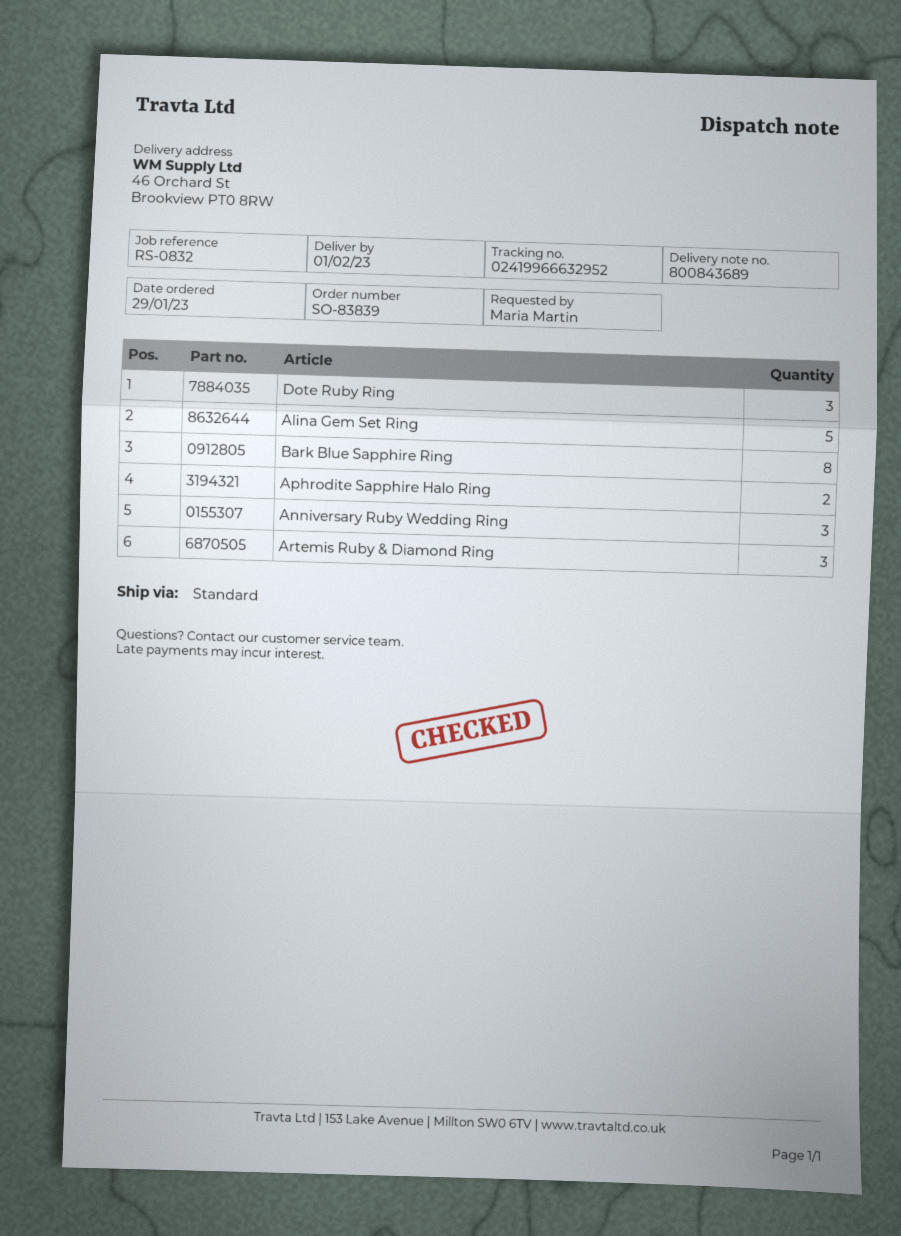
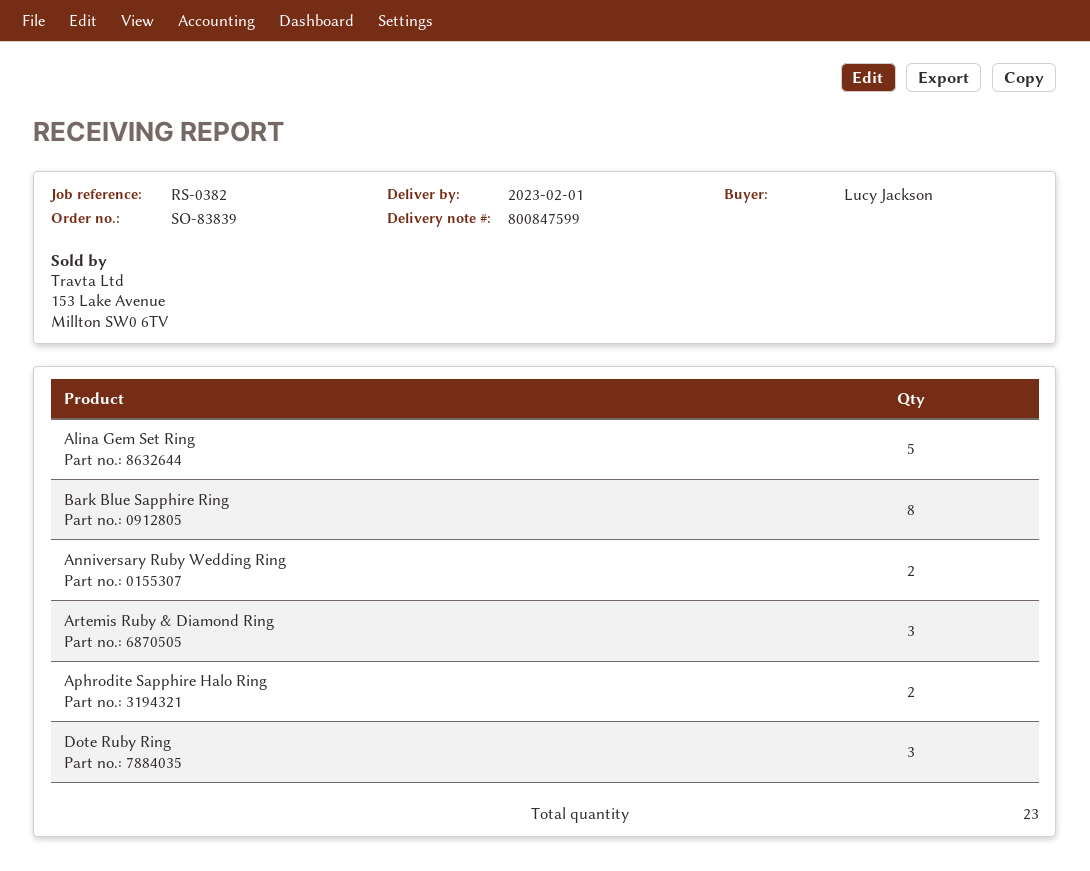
delivery note number: 800843689 -> 800847599
reference: RS-0832 -> RS-0382
ordered by: Maria Martin -> Lucy Jackson
Anniversary Ruby Wedding Ring: 3 -> 2

